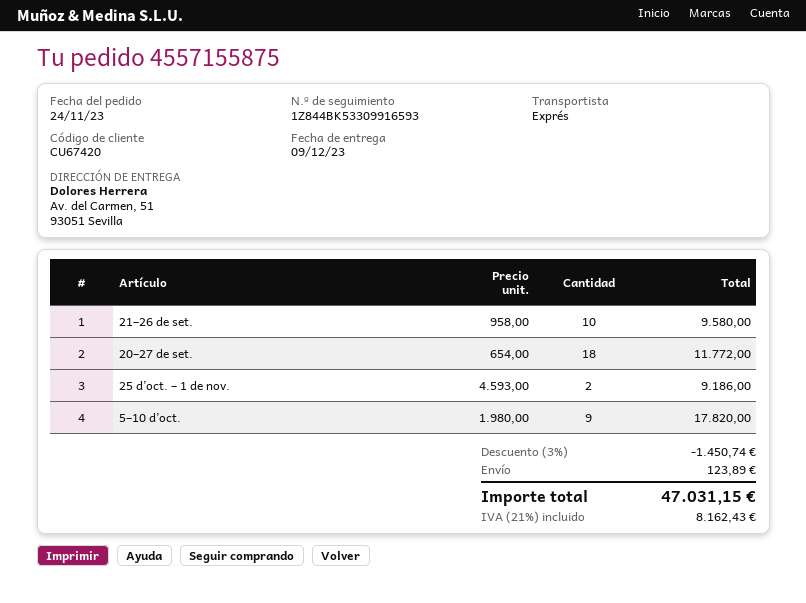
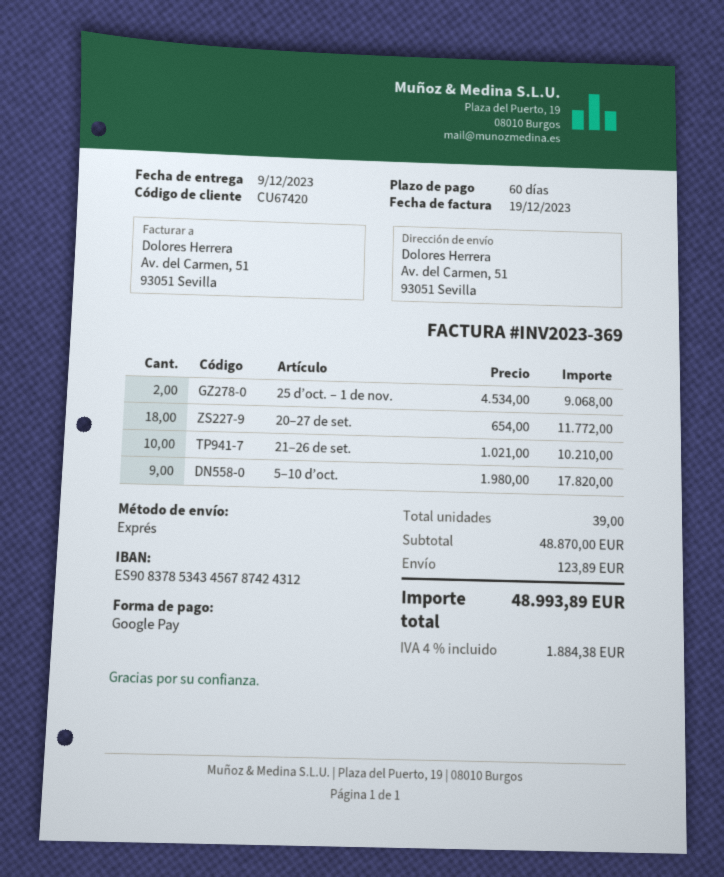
21–26 de set.: 10 x 958.00 = 9580.00 -> 10 x 1021.00 = 10210.00
25 d’oct. – 1 de nov.: 2 x 4593.00 = 9186.00 -> 2 x 4534.00 = 9068.00
discount: 3% = 1450.74 -> none
tax: 21% = 8162.43 -> 4% = 1884.38
total: 47031.15 -> 48993.89

